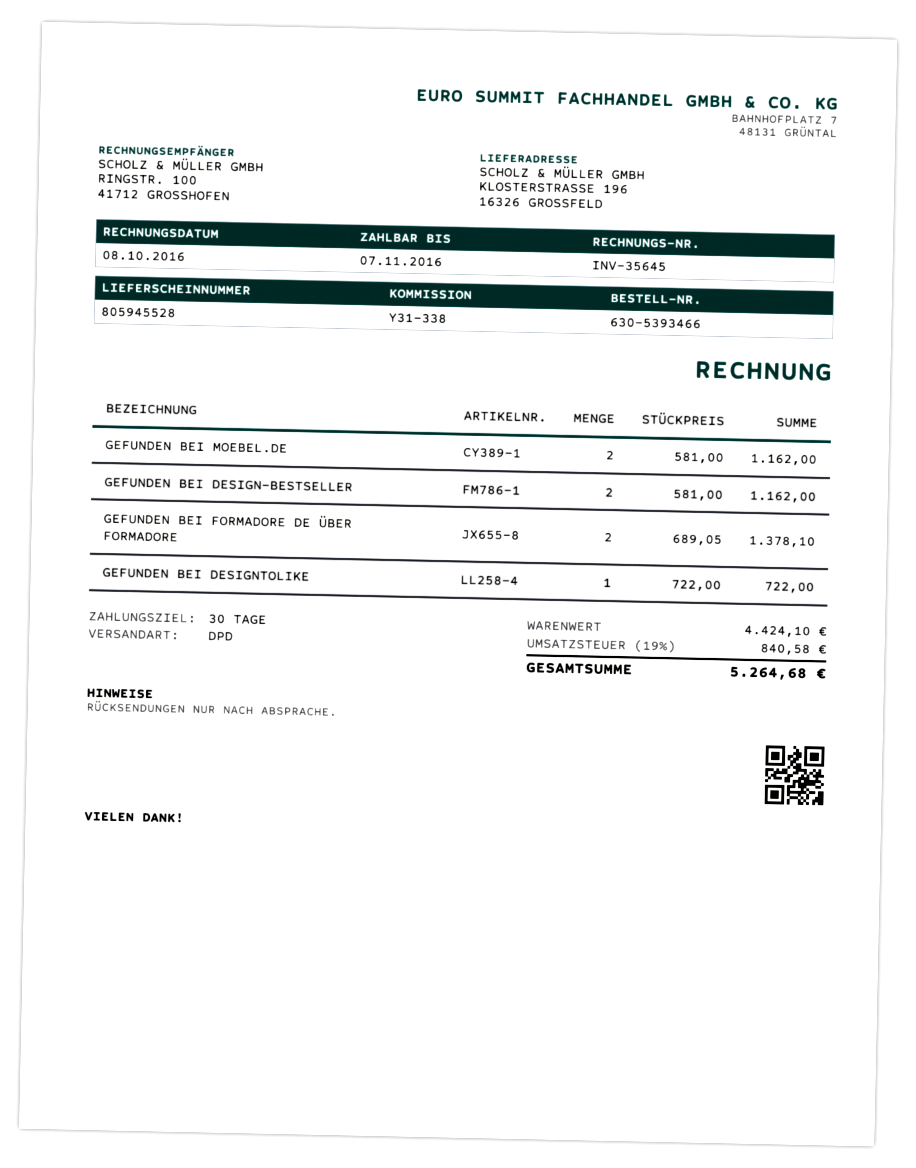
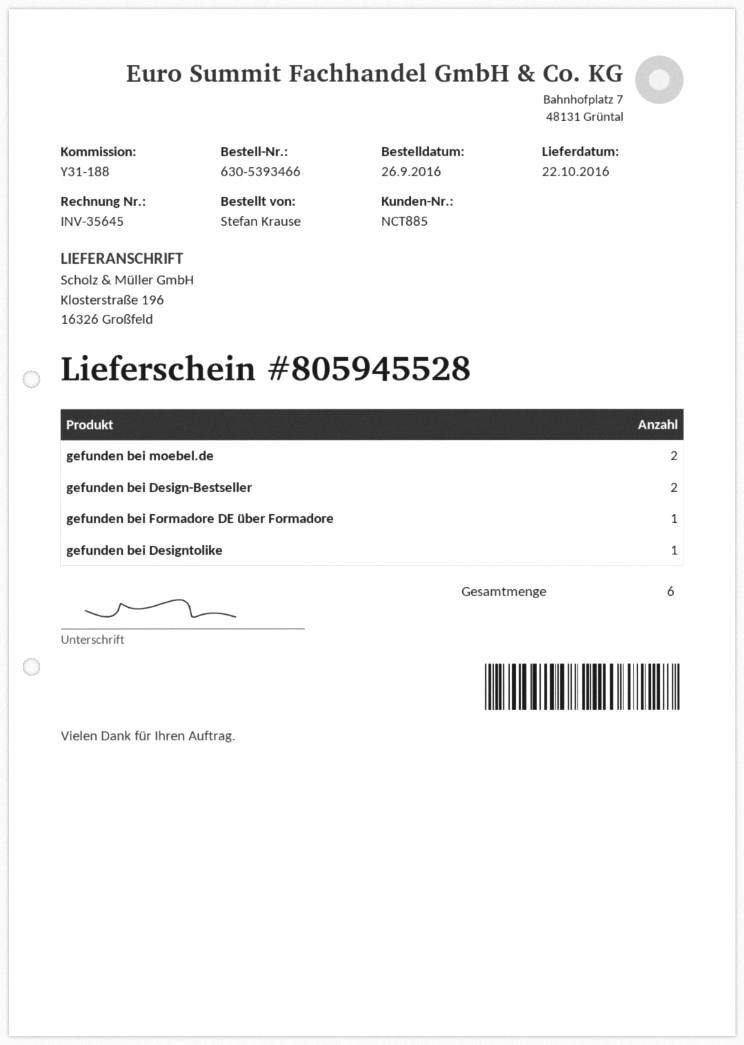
reference: Y31-338 -> Y31-188
GEFUNDEN BEI FORMADORE DE ÜBER FORMADORE: 2 -> 1

